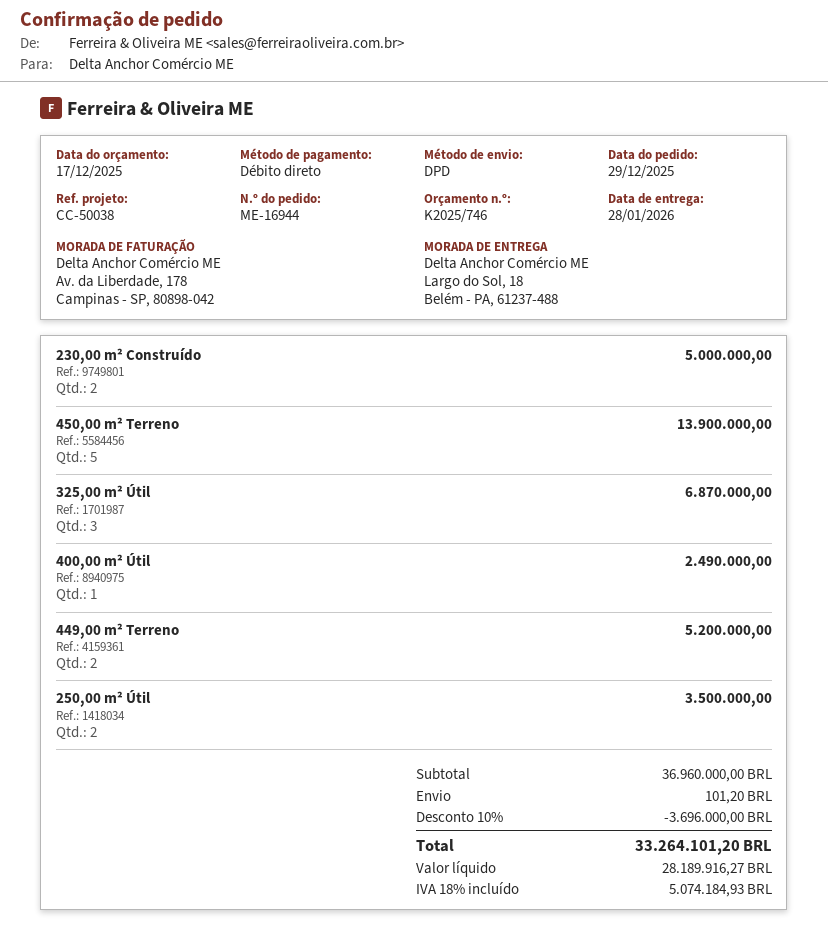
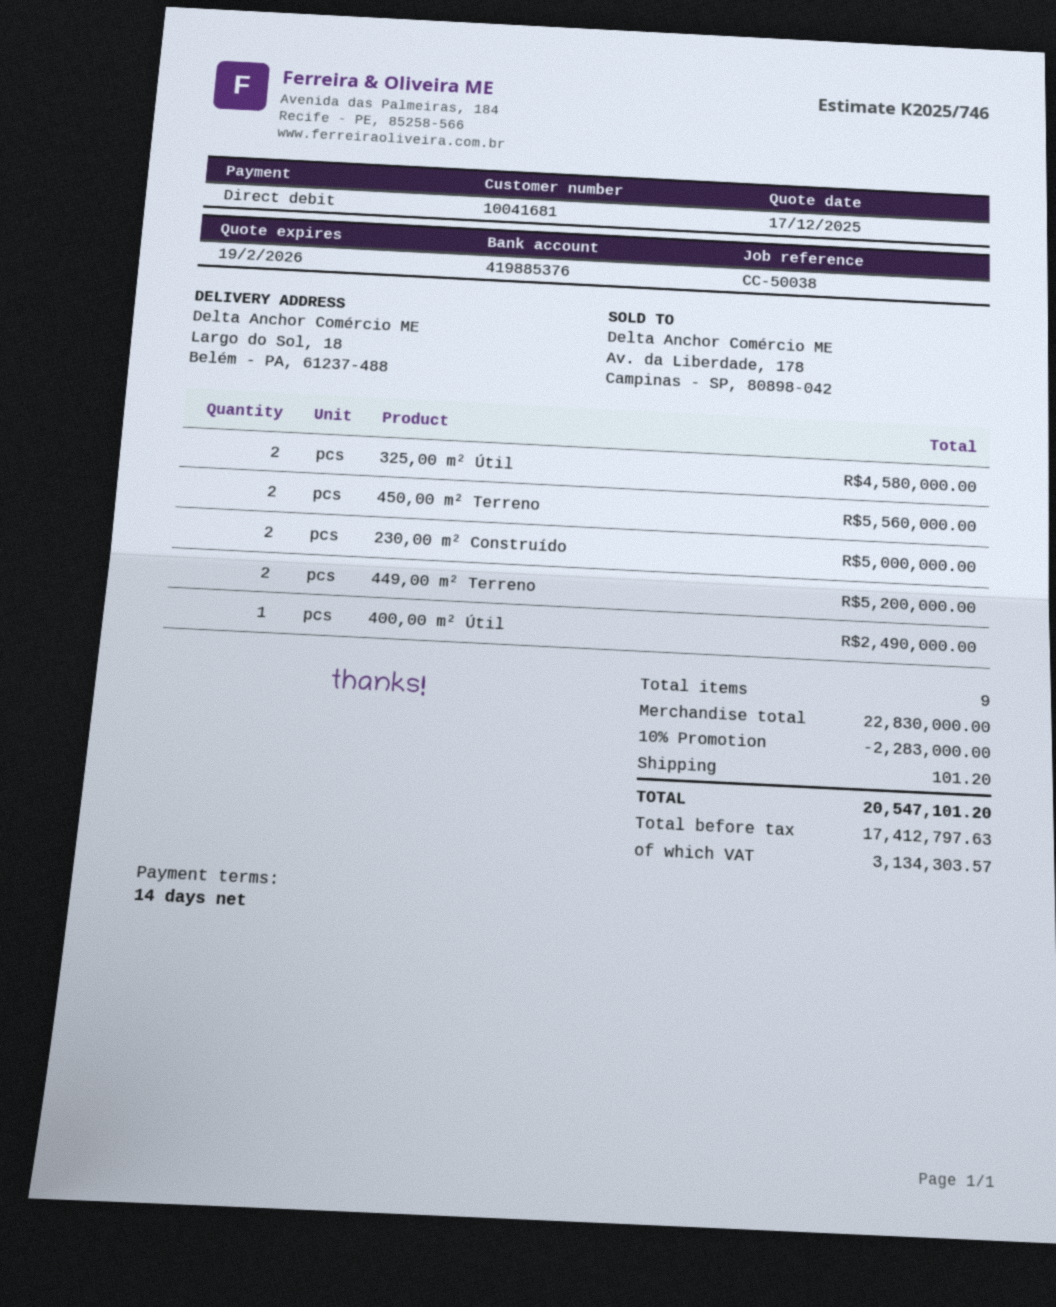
450,00 m² Terreno: 5 for 13900000.00 -> 2 for 5560000.00
325,00 m² Útil: 3 for 6870000.00 -> 2 for 4580000.00
250,00 m² Útil: 2 for 3500000.00 -> none
subtotal: 36960000.00 -> 22830000.00
discount: 10% = 3696000.00 -> 10% = 2283000.00
net: 28189916.27 -> 17412797.63
tax: 5074184.93 -> 3134303.57
total: 33264101.20 -> 20547101.20

